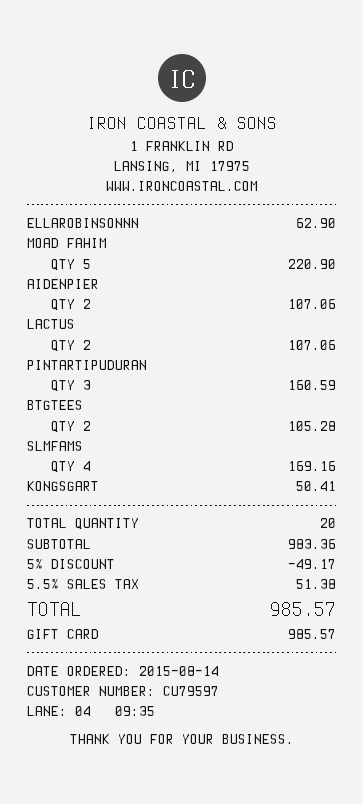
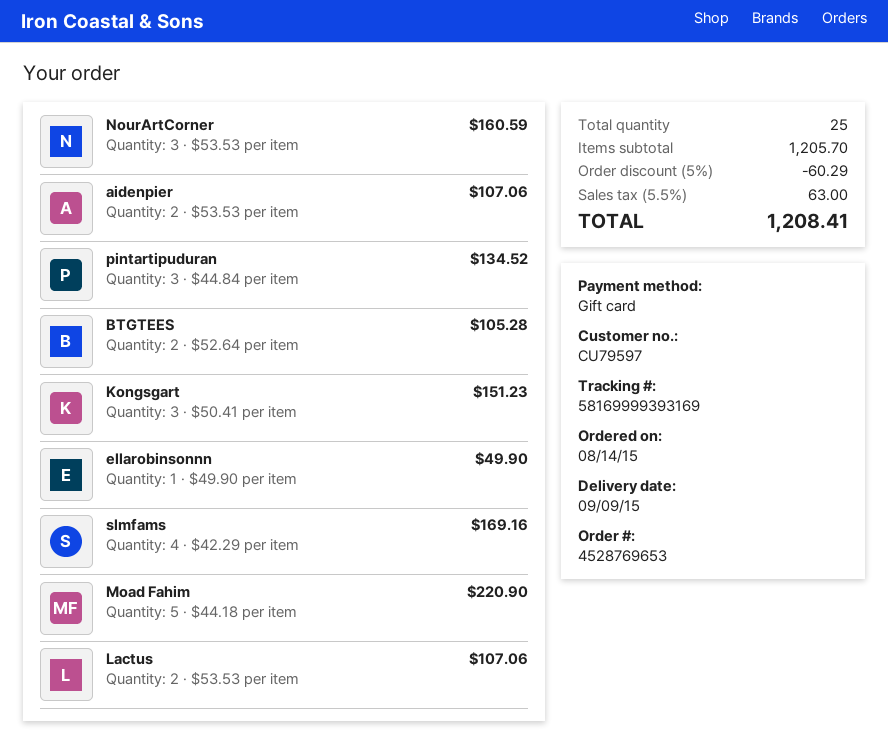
ELLAROBINSONNN: 1 for 62.90 -> 1 for 49.90
PINTARTIPUDURAN: 3 for 160.59 -> 3 for 134.52
KONGSGART: 1 for 50.41 -> 3 for 151.23
NourArtCorner: none -> 3 for 160.59
total quantity: 20 -> 25
subtotal: 983.36 -> 1205.70
discount: 5% = 49.17 -> 5% = 60.29
tax: 5.5% = 51.38 -> 5.5% = 63.00
total: 985.57 -> 1208.41

